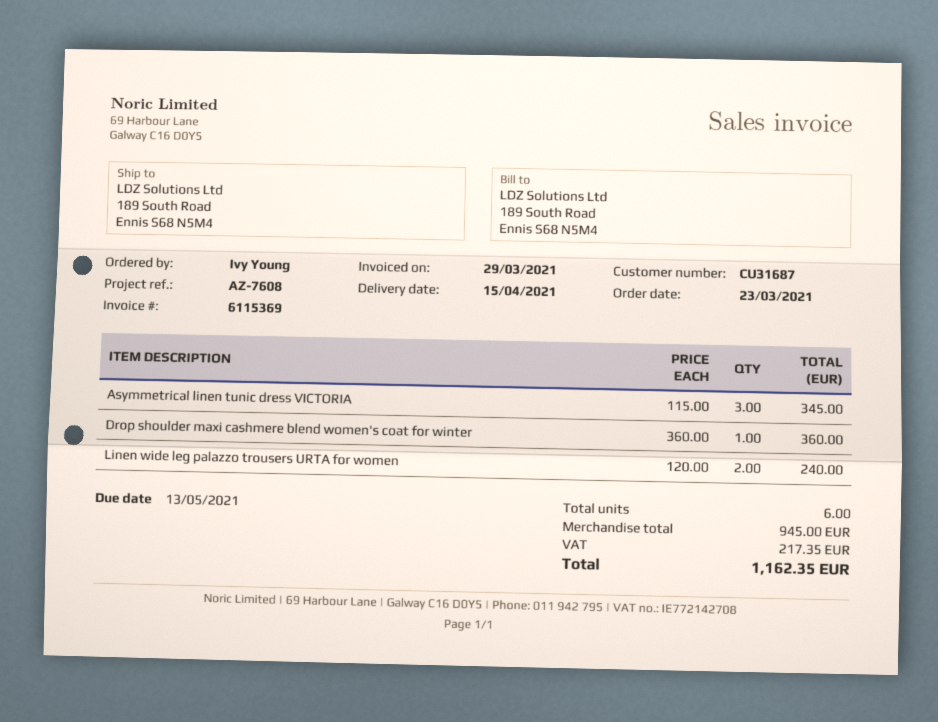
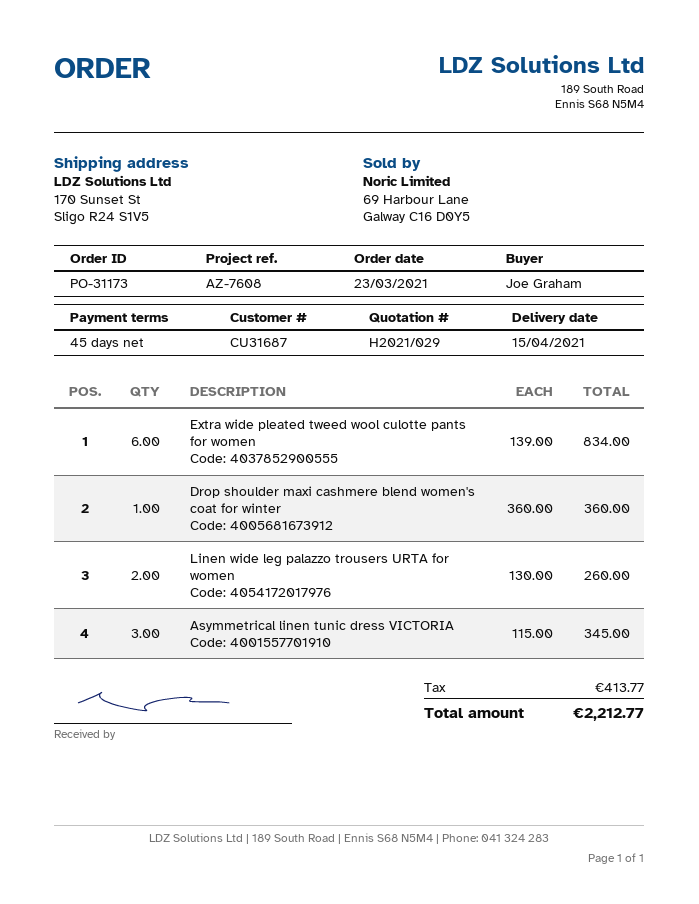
ordered by: Ivy Young -> Joe Graham
ship to: 189 South Road, Ennis S68 N5M4 -> 170 Sunset St, Sligo R24 S1V5
Linen wide leg palazzo trousers URTA for women: 2 x 120.00 = 240.00 -> 2 x 130.00 = 260.00
Extra wide pleated tweed wool culotte pants for women: none -> 6 x 139.00 = 834.00
tax: 217.35 -> 413.77
total: 1162.35 -> 2212.77

